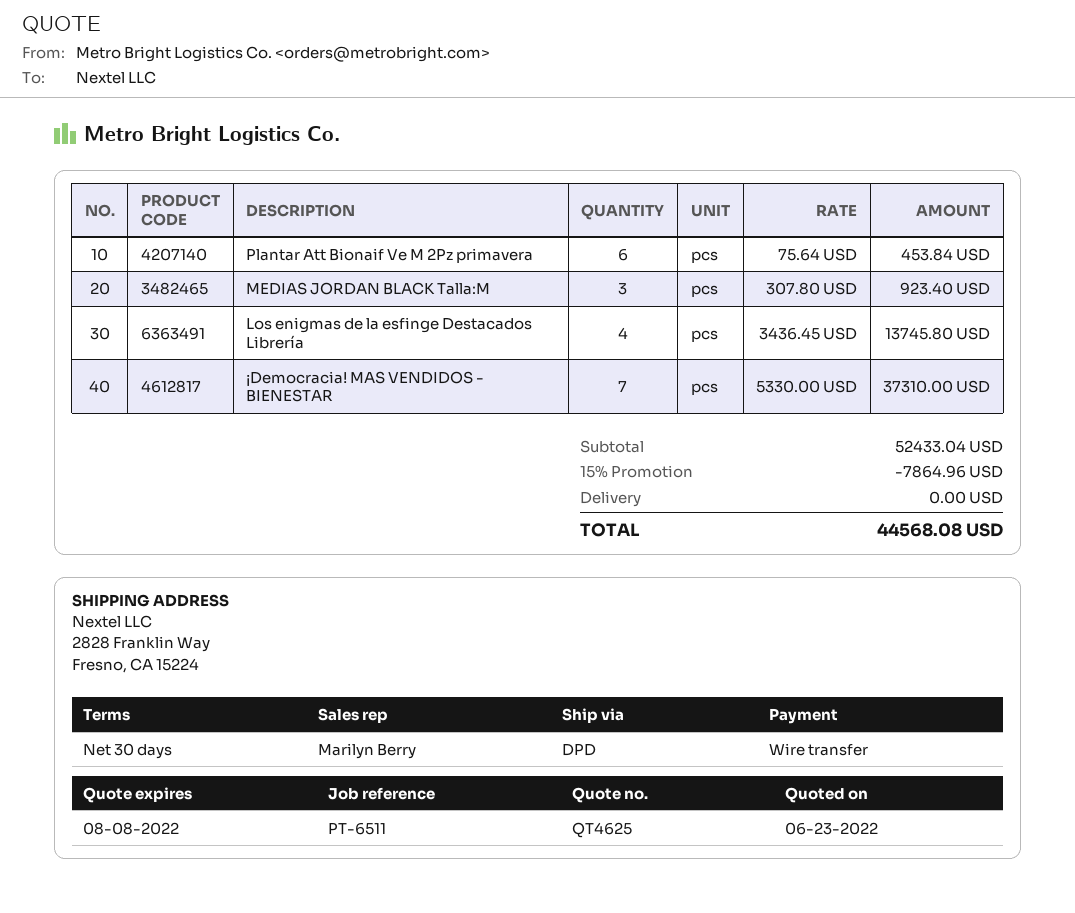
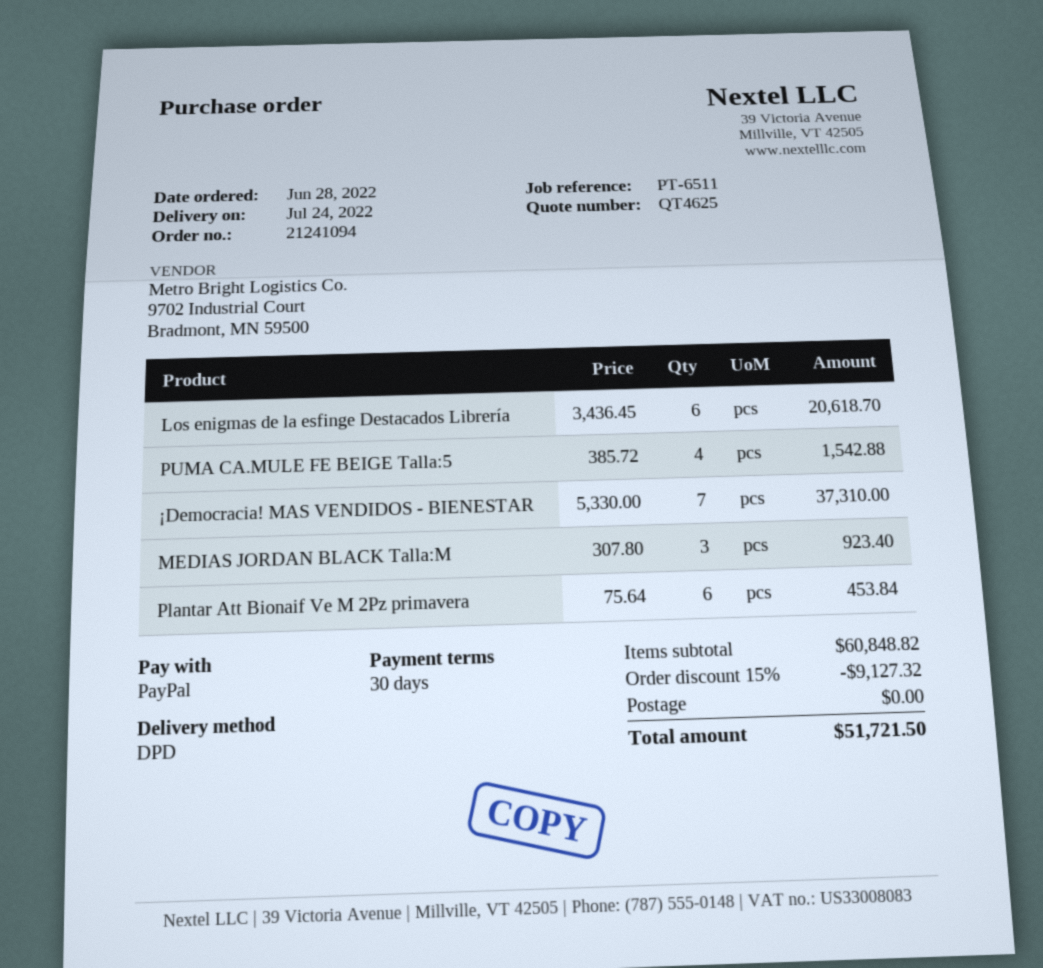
payment method: bank transfer -> PayPal
Los enigmas de la esfinge Destacados Librería: 4 x 3436.45 = 13745.80 -> 6 x 3436.45 = 20618.70
PUMA CA.MULE FE BEIGE Talla:5: none -> 4 x 385.72 = 1542.88
subtotal: 52433.04 -> 60848.82
discount: 15% = 7864.96 -> 15% = 9127.32
total: 44568.08 -> 51721.50

